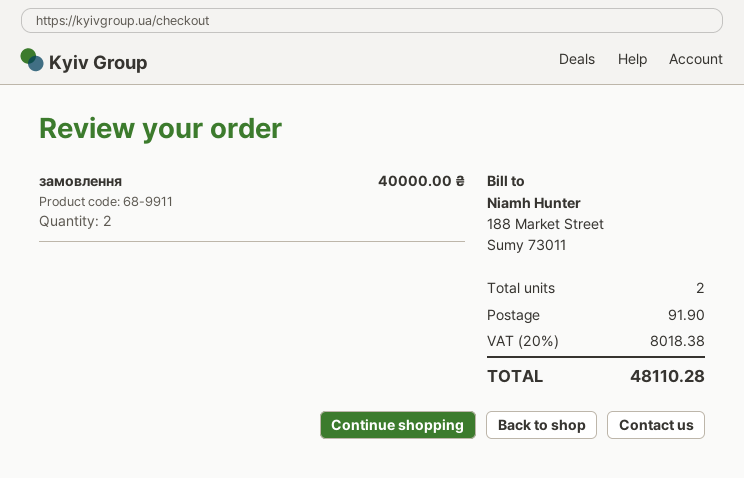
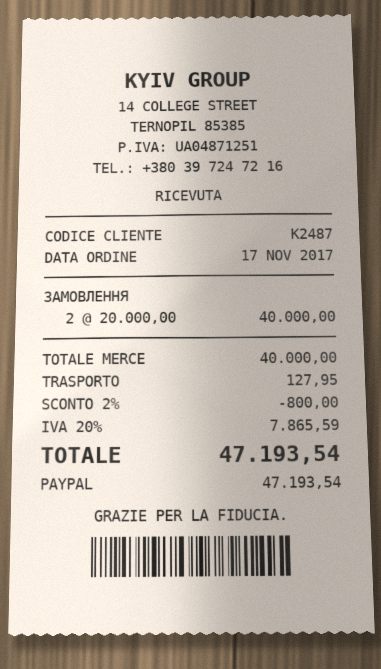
discount: none -> 2% = 800.00
shipping: 91.90 -> 127.95
tax: 20% = 8018.38 -> 20% = 7865.59
total: 48110.28 -> 47193.54

